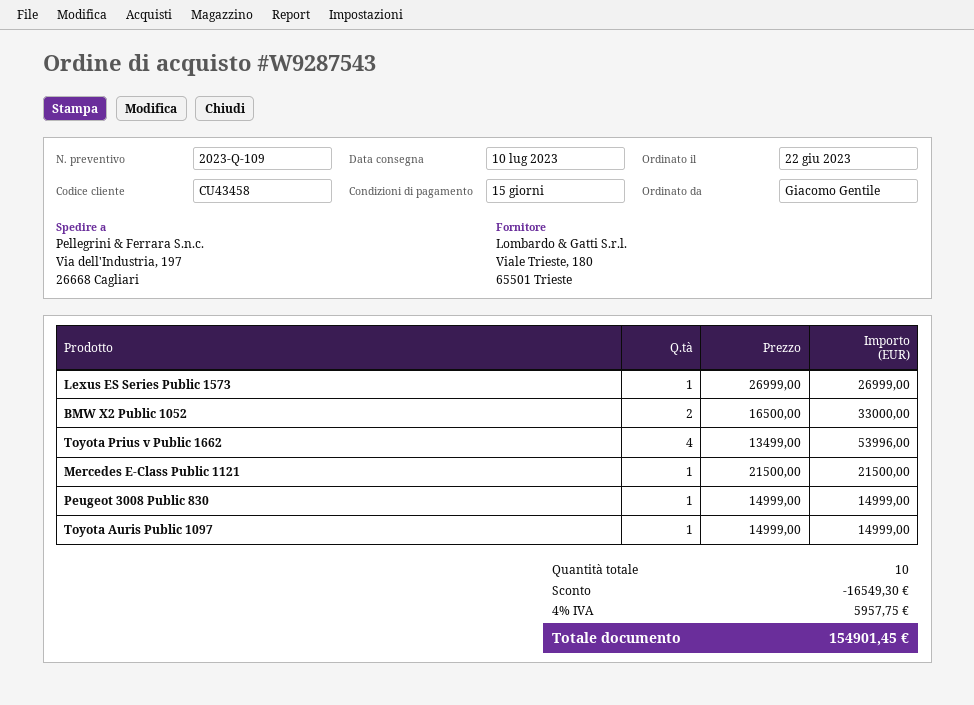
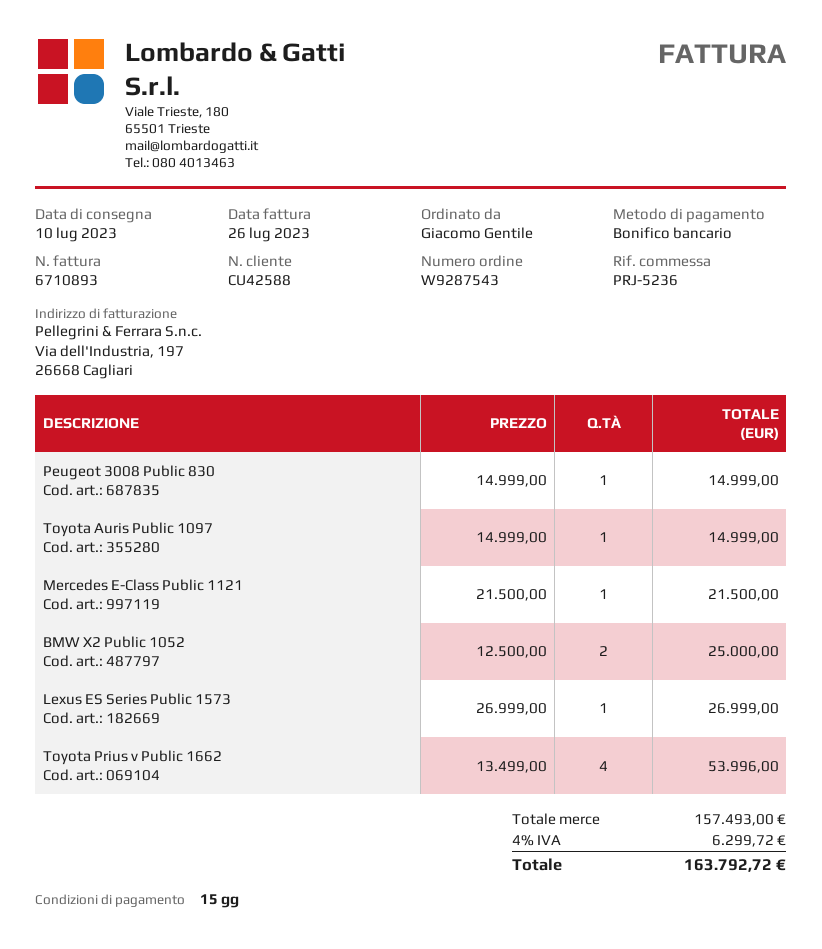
customer number: CU43458 -> CU42588
BMW X2 Public 1052: 2 x 16500.00 = 33000.00 -> 2 x 12500.00 = 25000.00
discount: 16549.30 -> none
tax: 4% = 5957.75 -> 4% = 6299.72
total: 154901.45 -> 163792.72

